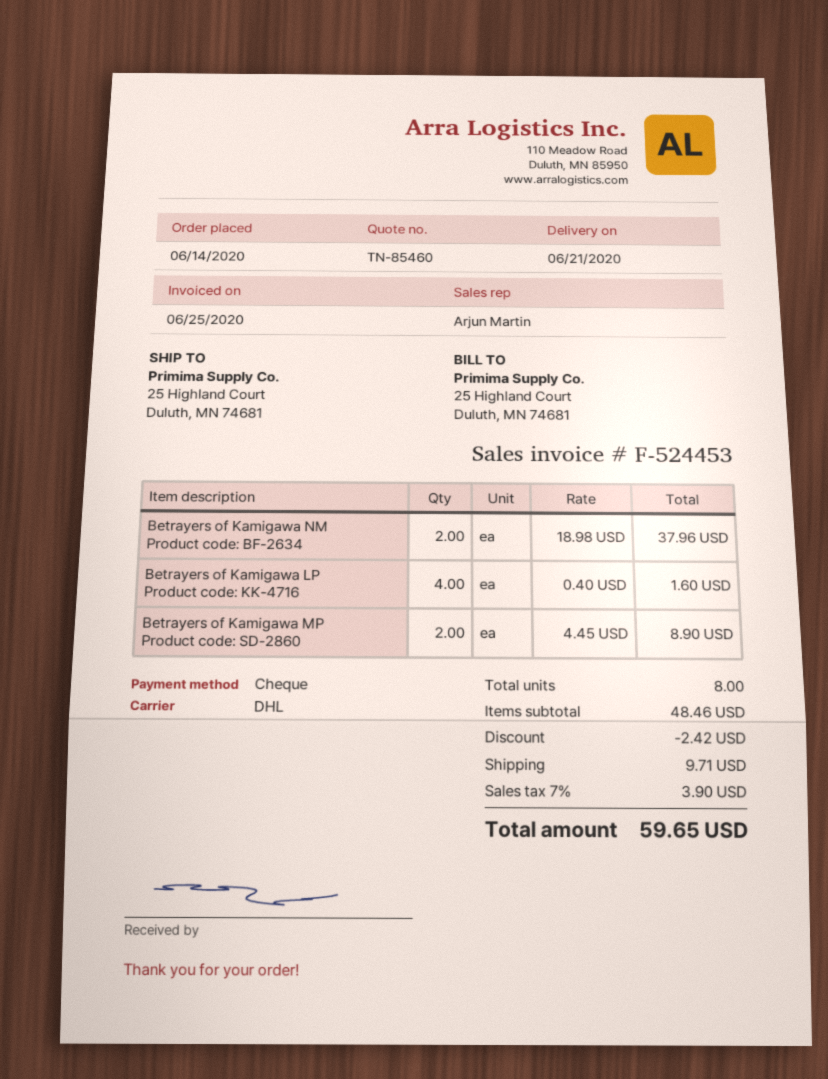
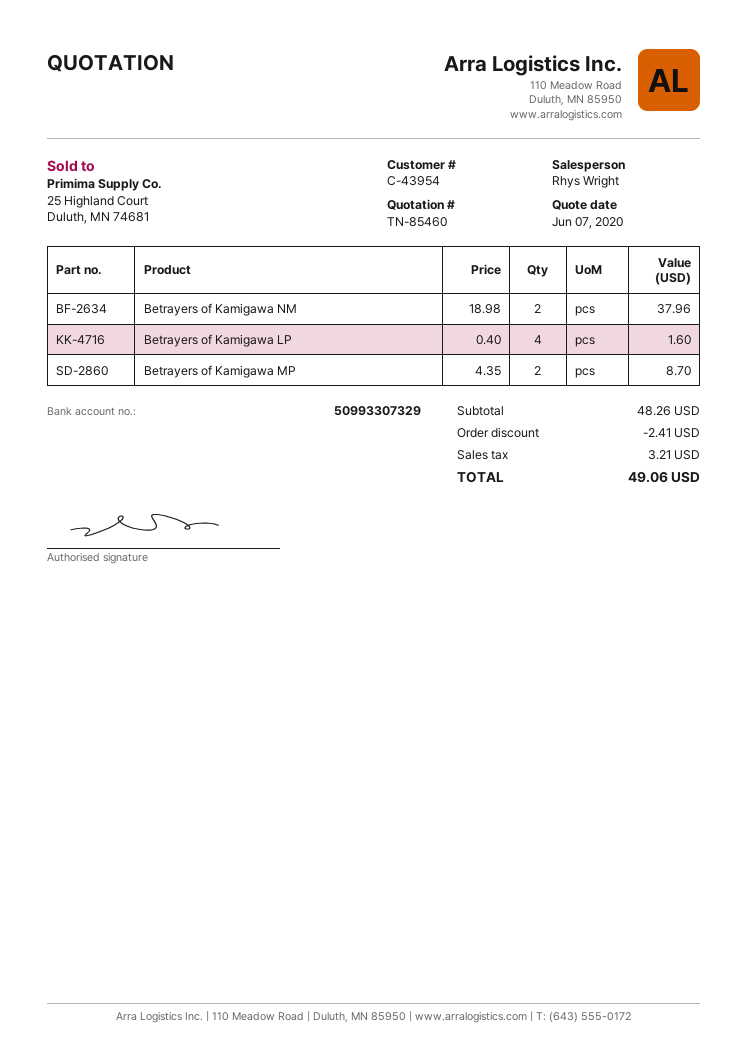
sales rep: Arjun Martin -> Rhys Wright
Betrayers of Kamigawa MP: 2 x 4.45 = 8.90 -> 2 x 4.35 = 8.70
subtotal: 48.46 -> 48.26
discount: 2.42 -> 2.41
shipping: 9.71 -> none
tax: 3.90 -> 3.21
total: 59.65 -> 49.06

